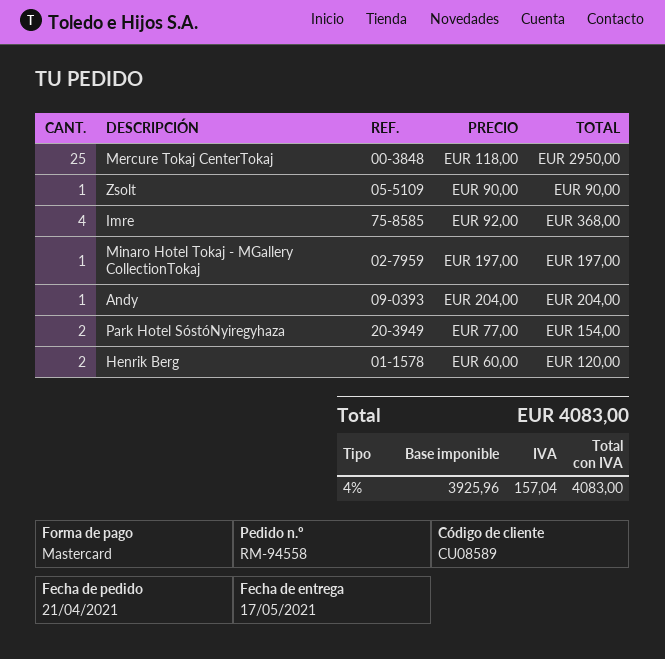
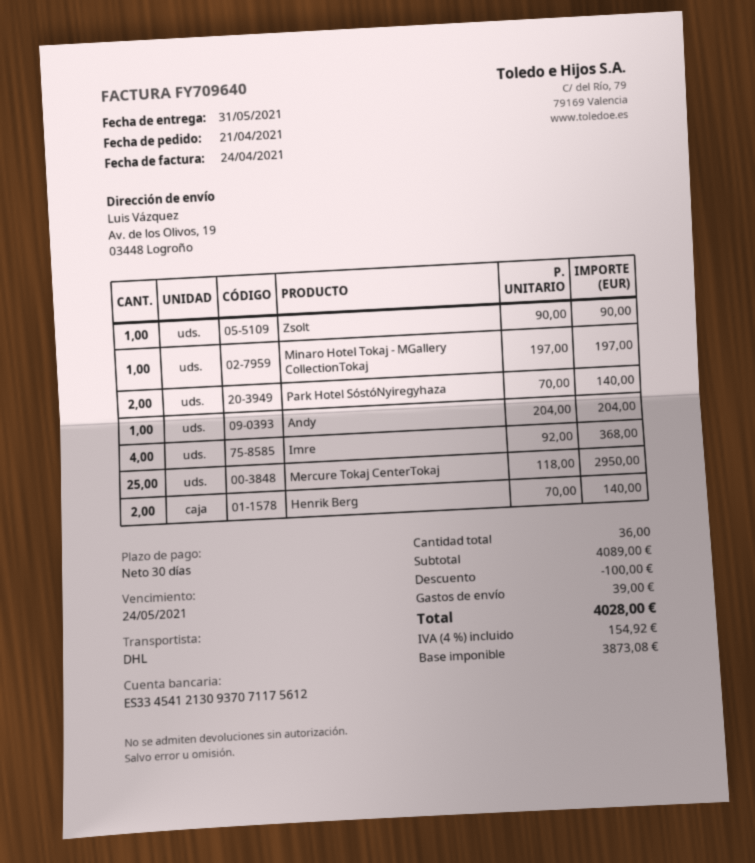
delivery date: 2021-05-17 -> 2021-05-31
Park Hotel SóstóNyiregyhaza: 2 x 77.00 = 154.00 -> 2 x 70.00 = 140.00
Henrik Berg: 2 x 60.00 = 120.00 -> 2 x 70.00 = 140.00
discount: none -> 100.00
shipping: none -> 39.00
net: 3925.96 -> 3873.08
tax: 4% = 157.04 -> 4% = 154.92
total: 4083.00 -> 4028.00

